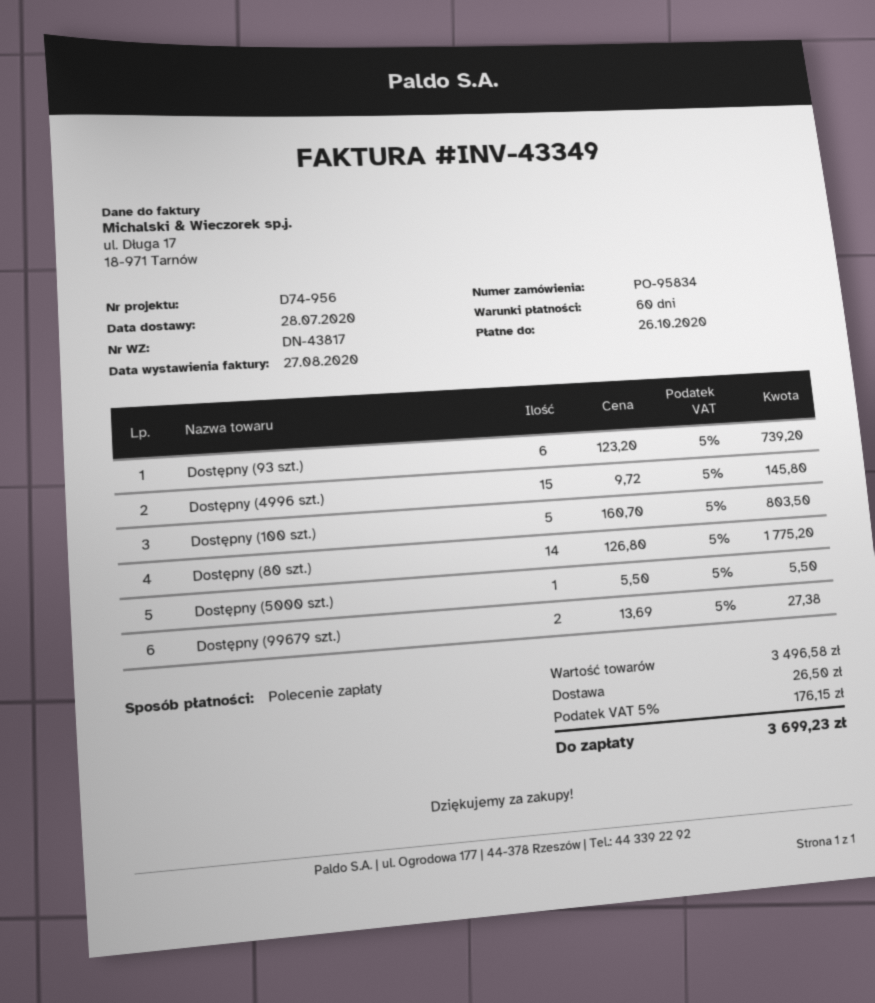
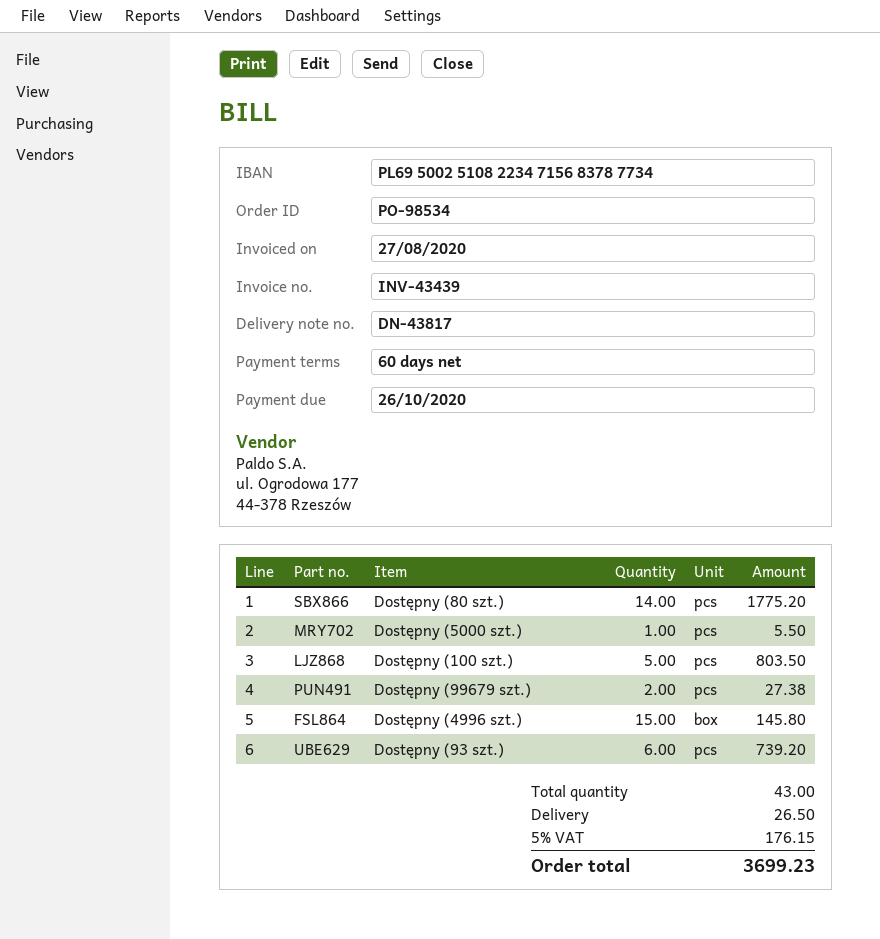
order number: PO-95834 -> PO-98534
invoice number: INV-43349 -> INV-43439

